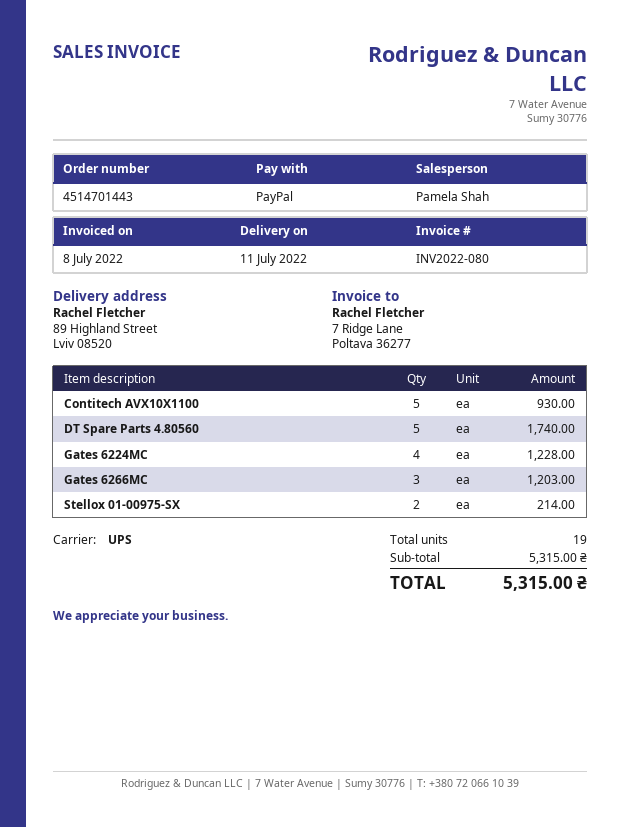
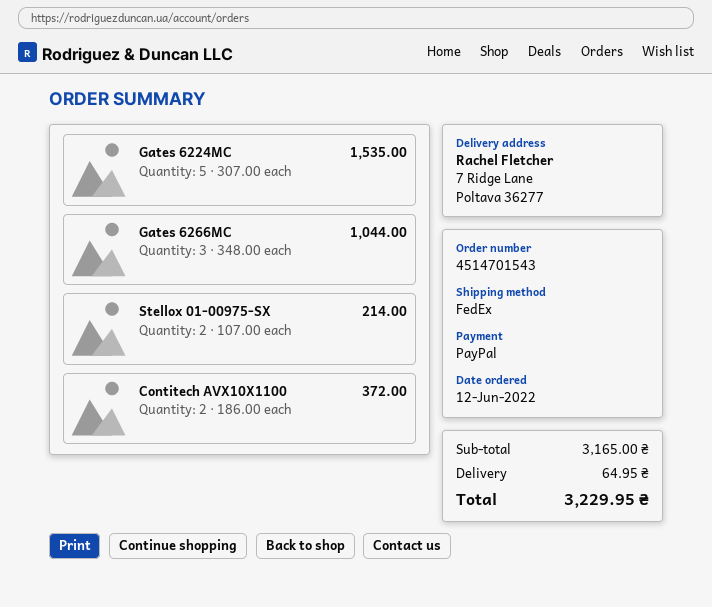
order number: 4514701443 -> 4514701543
shipping method: UPS -> FedEx
ship to: 89 Highland Street, Lviv 08520 -> 7 Ridge Lane, Poltava 36277
Contitech AVX10X1100: 5 for 930.00 -> 2 for 372.00
DT Spare Parts 4.80560: 5 for 1740.00 -> none
Gates 6224MC: 4 for 1228.00 -> 5 for 1535.00
Gates 6266MC: 3 for 1203.00 -> 3 for 1044.00
subtotal: 5315.00 -> 3165.00
shipping: none -> 64.95
total: 5315.00 -> 3229.95

